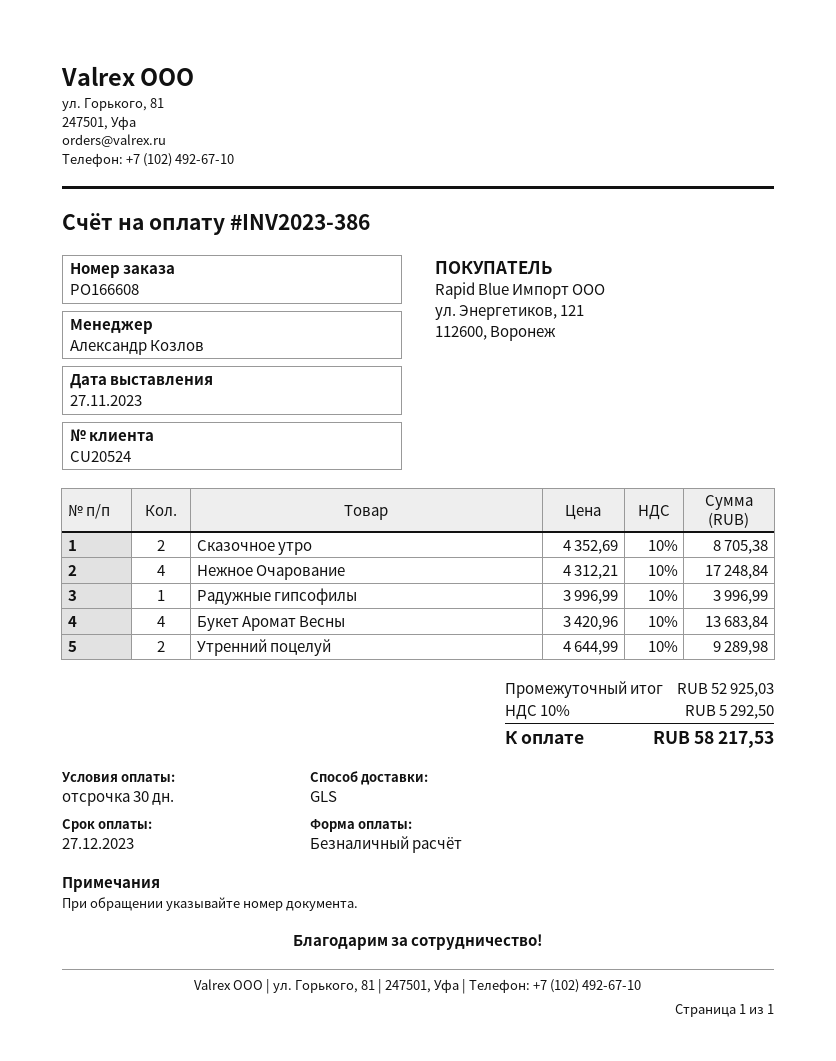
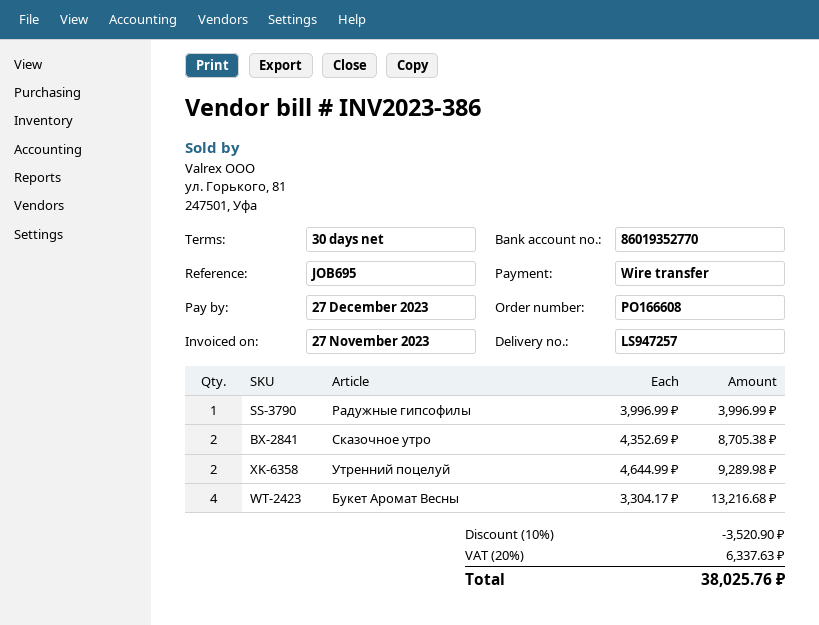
Нежное Очарование: 4 x 4312.21 = 17248.84 -> none
Букет Аромат Весны: 4 x 3420.96 = 13683.84 -> 4 x 3304.17 = 13216.68
discount: none -> 10% = 3520.90
tax: 10% = 5292.50 -> 20% = 6337.63
total: 58217.53 -> 38025.76

